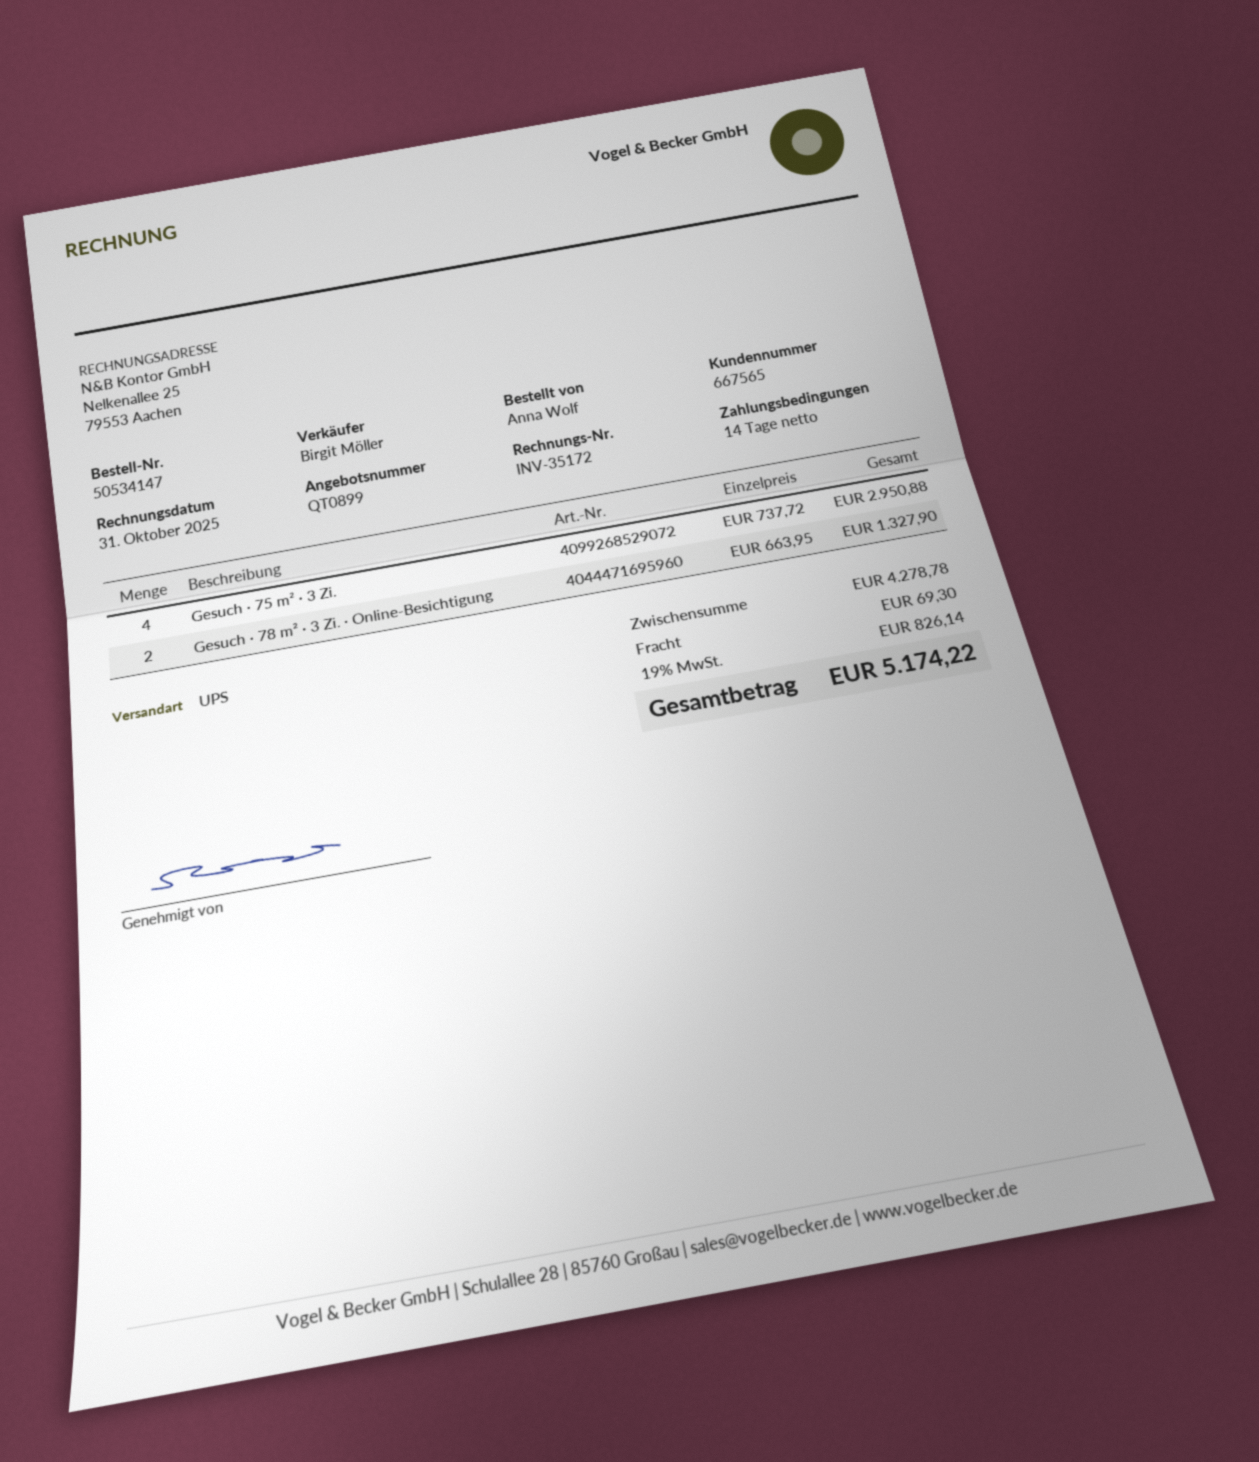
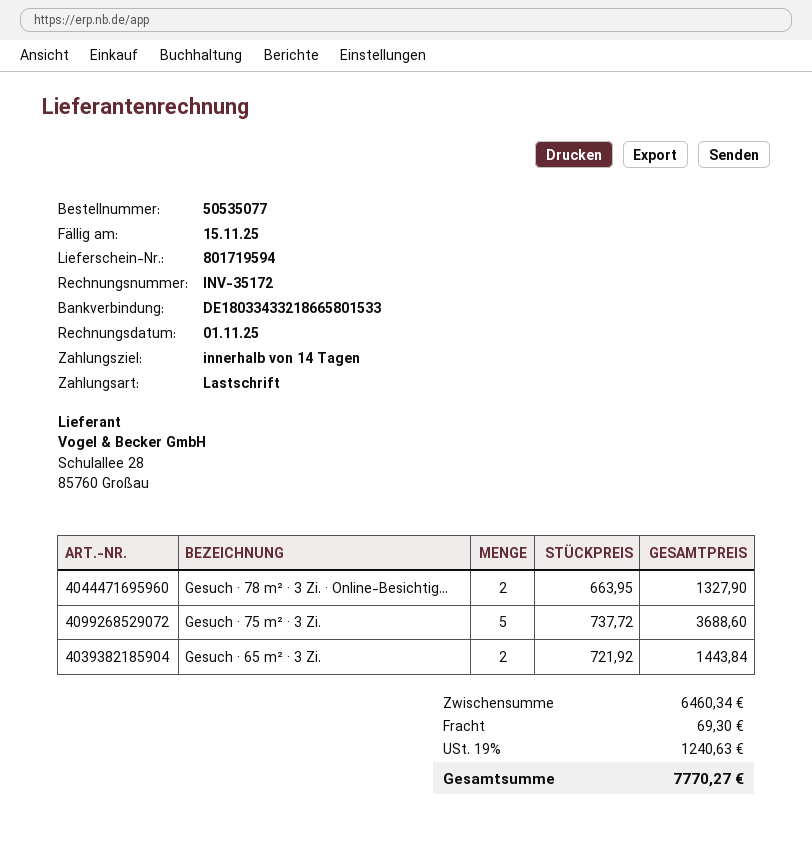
order number: 50534147 -> 50535077
invoice date: 2025-10-31 -> 2025-11-01
Gesuch · 75 m² · 3 Zi.: 4 x 737.72 = 2950.88 -> 5 x 737.72 = 3688.60
Gesuch · 65 m² · 3 Zi.: none -> 2 x 721.92 = 1443.84
subtotal: 4278.78 -> 6460.34
tax: 19% = 826.14 -> 19% = 1240.63
total: 5174.22 -> 7770.27

